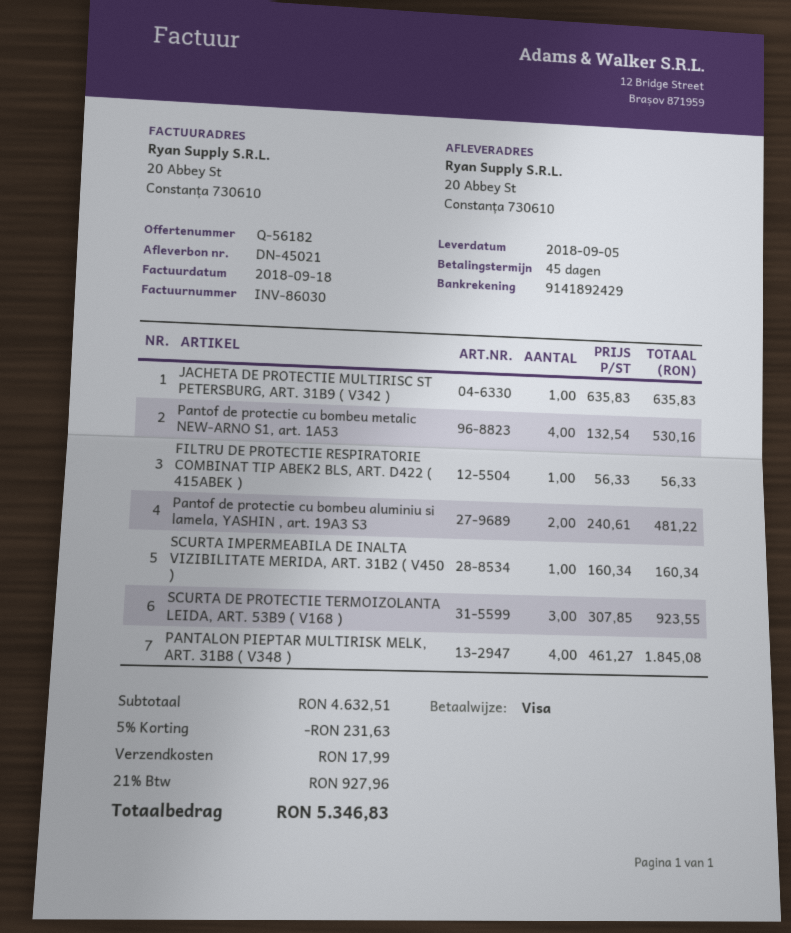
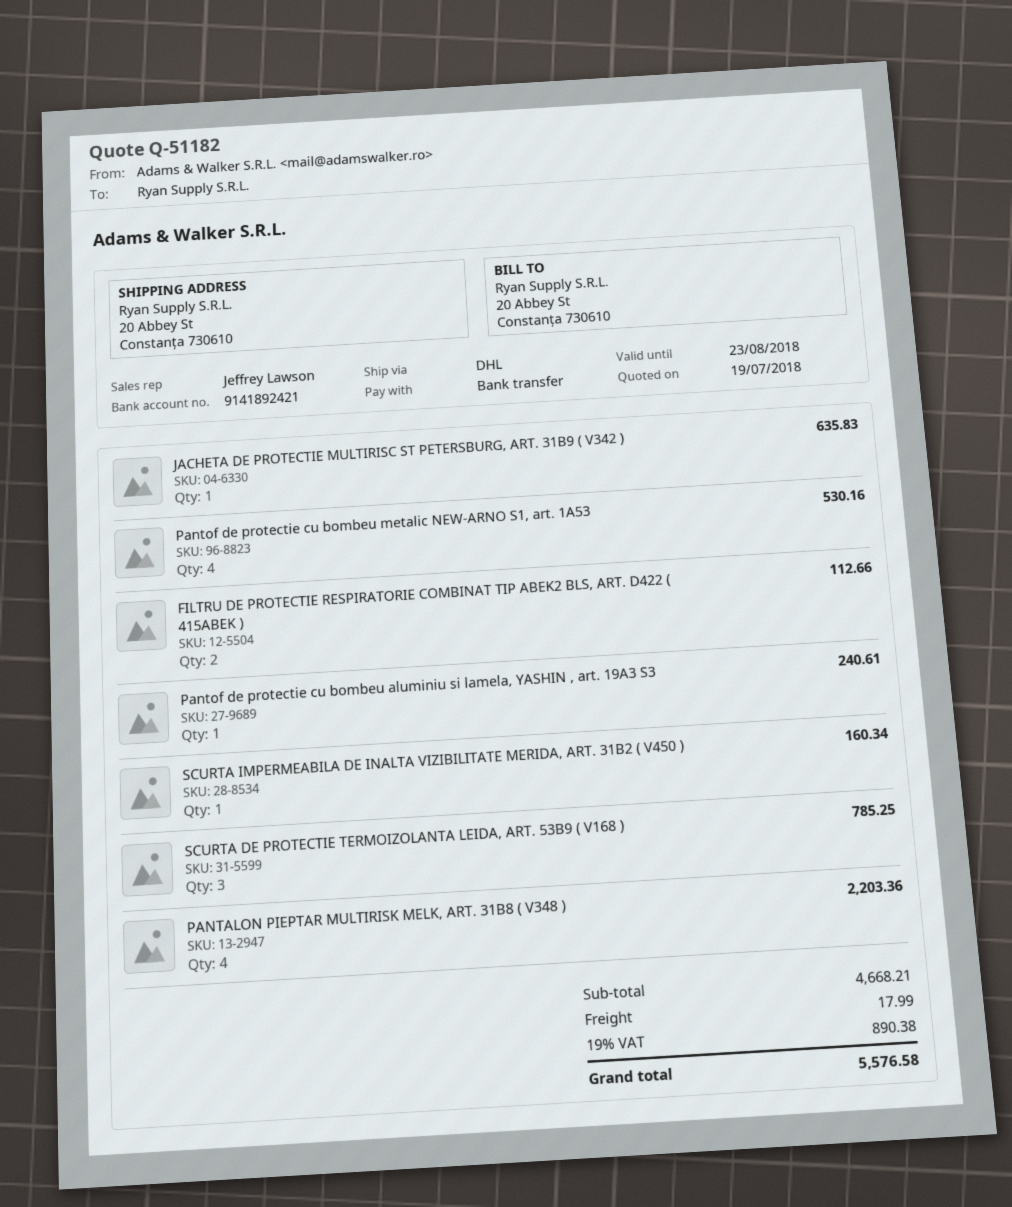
quote number: Q-56182 -> Q-51182
payment method: Visa -> bank transfer
bank account: 9141892429 -> 9141892421
FILTRU DE PROTECTIE RESPIRATORIE COMBINAT TIP ABEK2 BLS, ART. D422 ( 415ABEK ): 1 for 56.33 -> 2 for 112.66
Pantof de protectie cu bombeu aluminiu si lamela, YASHIN , art. 19A3 S3: 2 for 481.22 -> 1 for 240.61
SCURTA DE PROTECTIE TERMOIZOLANTA LEIDA, ART. 53B9 ( V168 ): 3 for 923.55 -> 3 for 785.25
PANTALON PIEPTAR MULTIRISK MELK, ART. 31B8 ( V348 ): 4 for 1845.08 -> 4 for 2203.36
subtotal: 4632.51 -> 4668.21
discount: 5% = 231.63 -> none
tax: 21% = 927.96 -> 19% = 890.38
total: 5346.83 -> 5576.58

